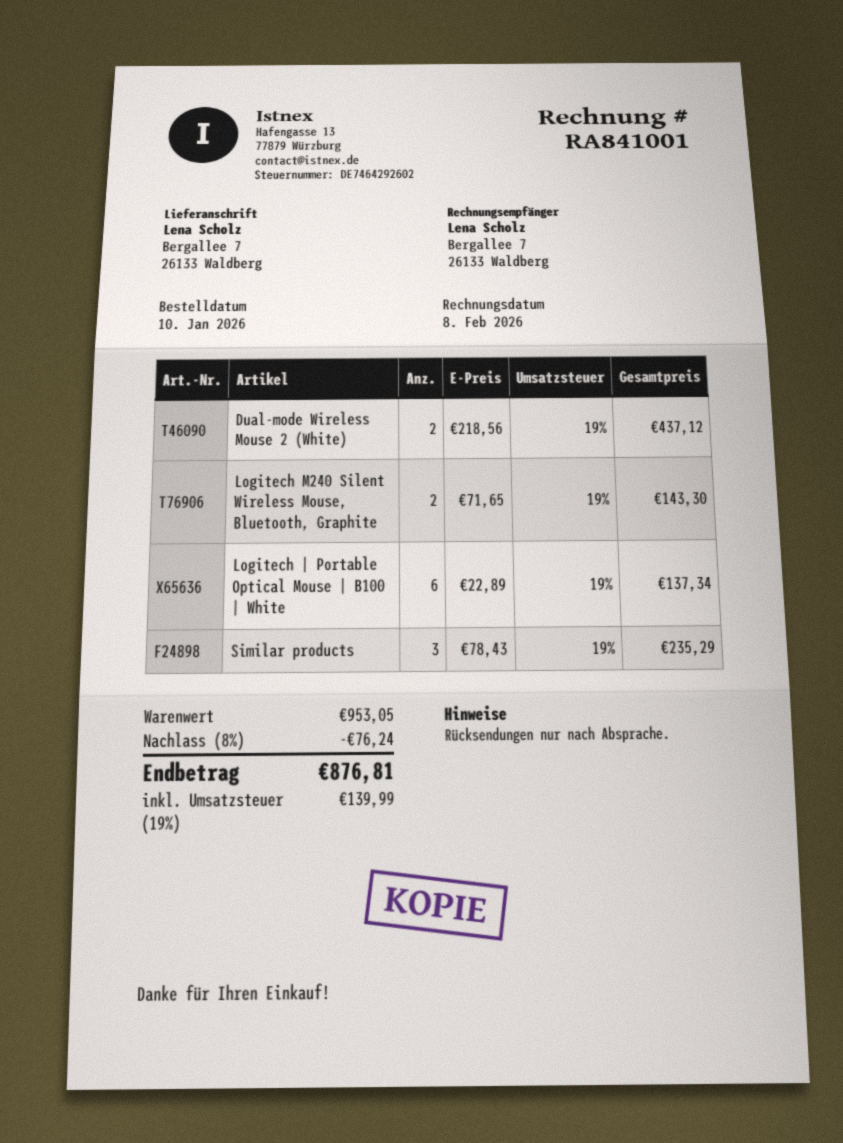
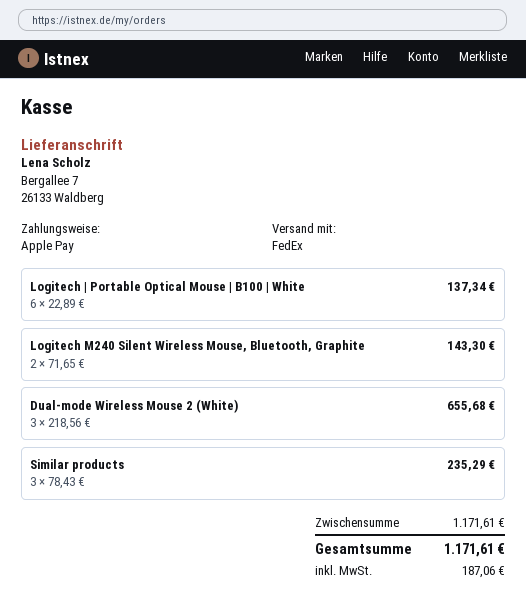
Dual-mode Wireless Mouse 2 (White): 2 x 218.56 = 437.12 -> 3 x 218.56 = 655.68
subtotal: 953.05 -> 1171.61
discount: 8% = 76.24 -> none
tax: 139.99 -> 187.06
total: 876.81 -> 1171.61

